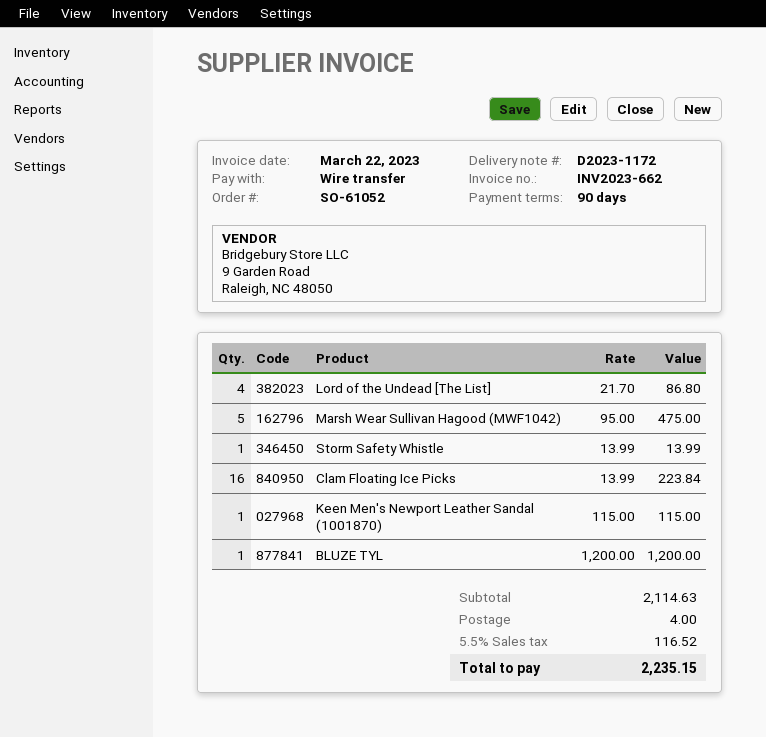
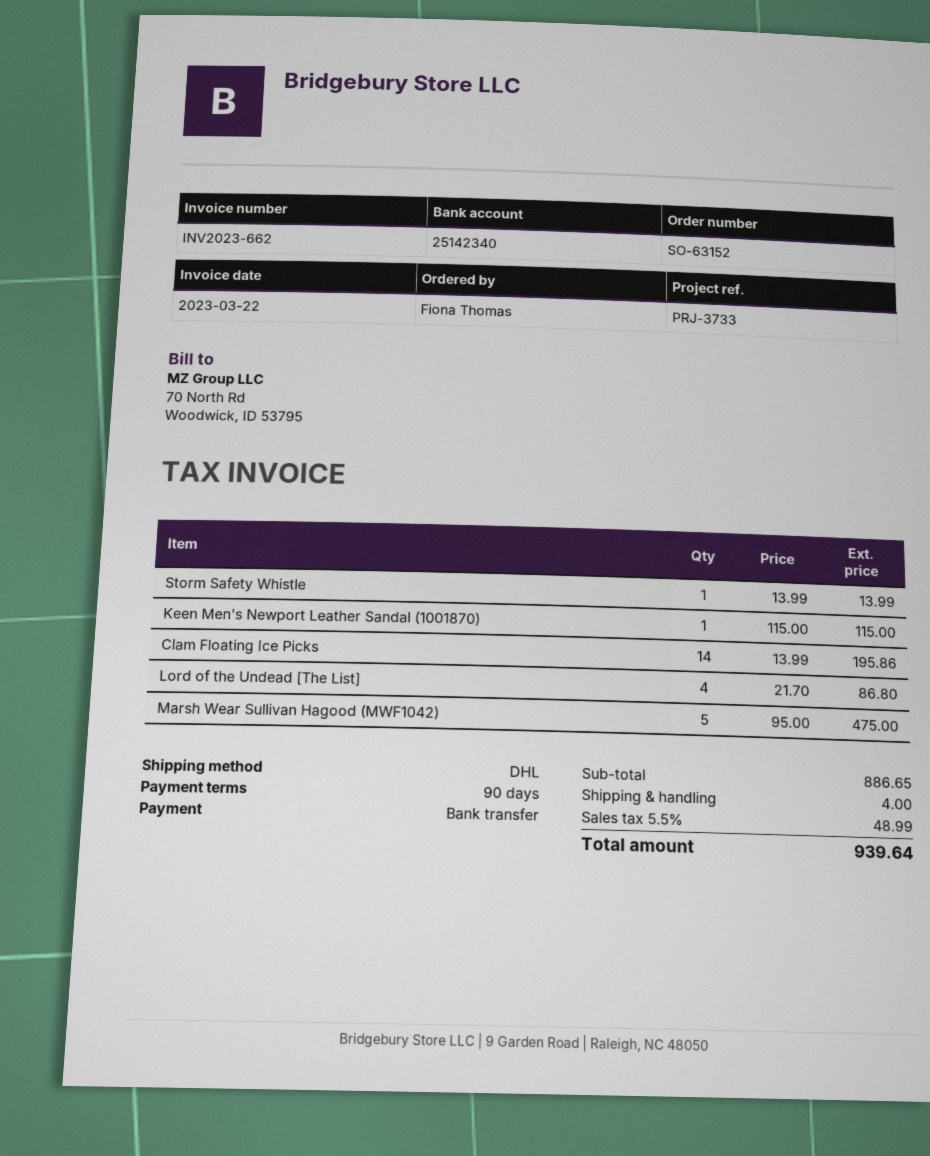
order number: SO-61052 -> SO-63152
Clam Floating Ice Picks: 16 x 13.99 = 223.84 -> 14 x 13.99 = 195.86
BLUZE TYL: 1 x 1200.00 = 1200.00 -> none
subtotal: 2114.63 -> 886.65
tax: 5.5% = 116.52 -> 5.5% = 48.99
total: 2235.15 -> 939.64

